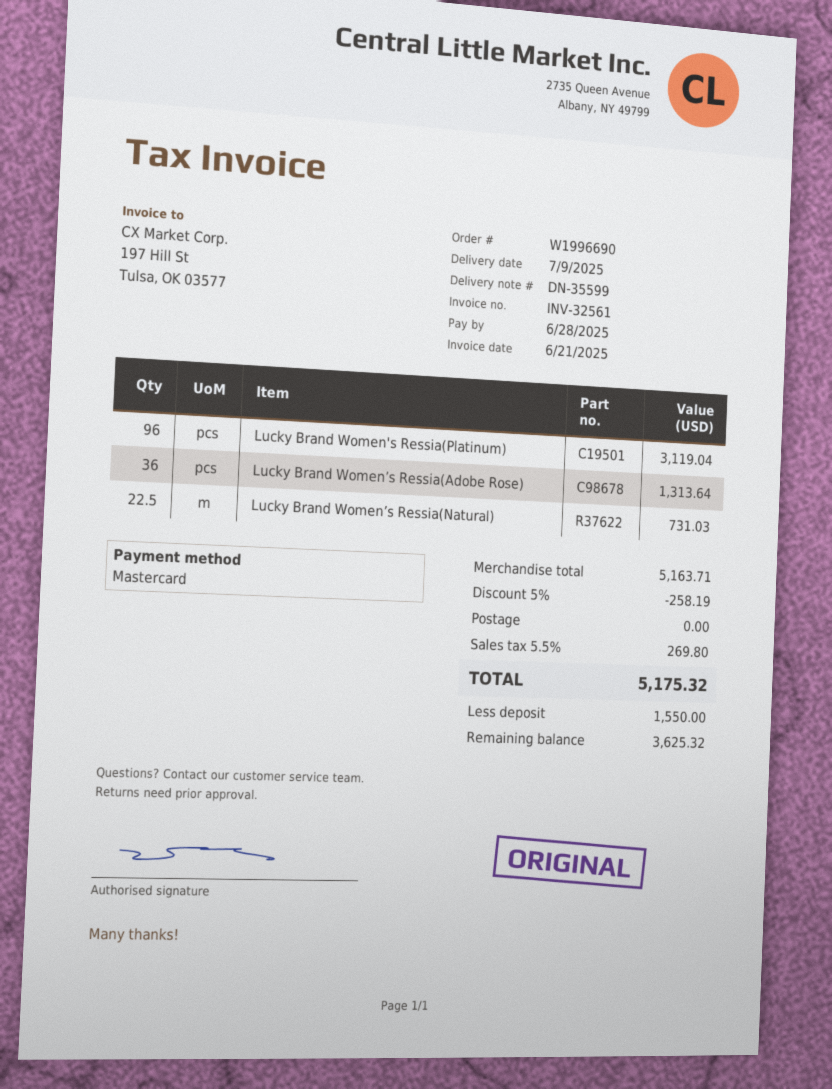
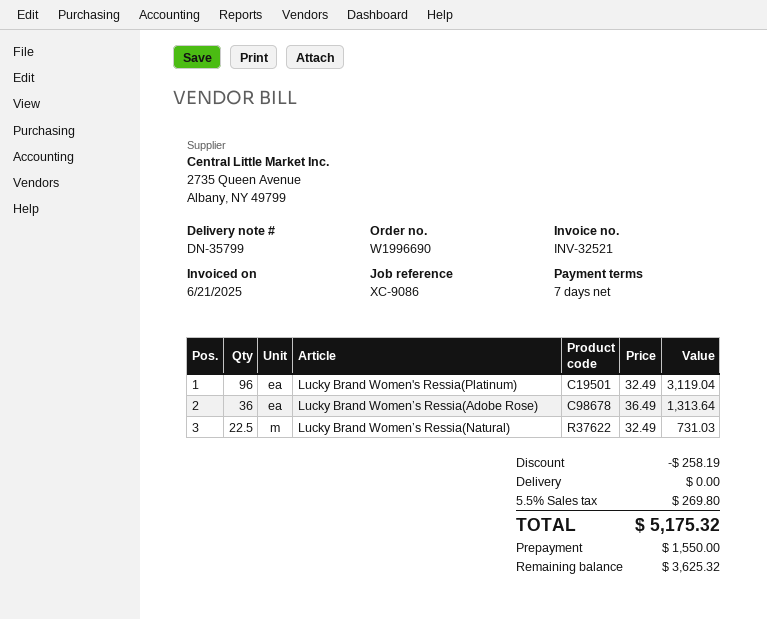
delivery note number: DN-35599 -> DN-35799
invoice number: INV-32561 -> INV-32521

